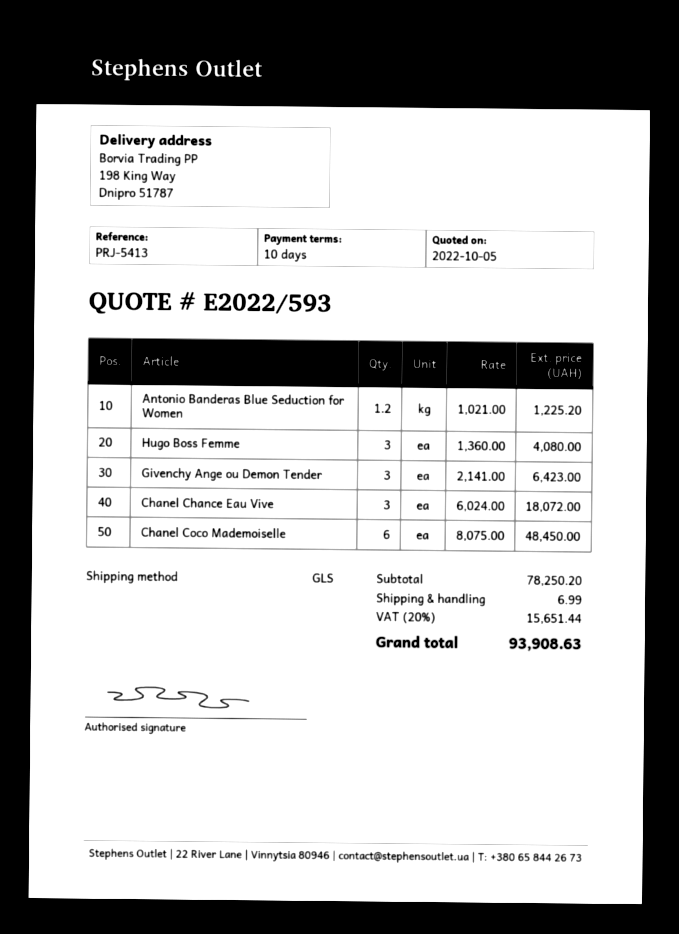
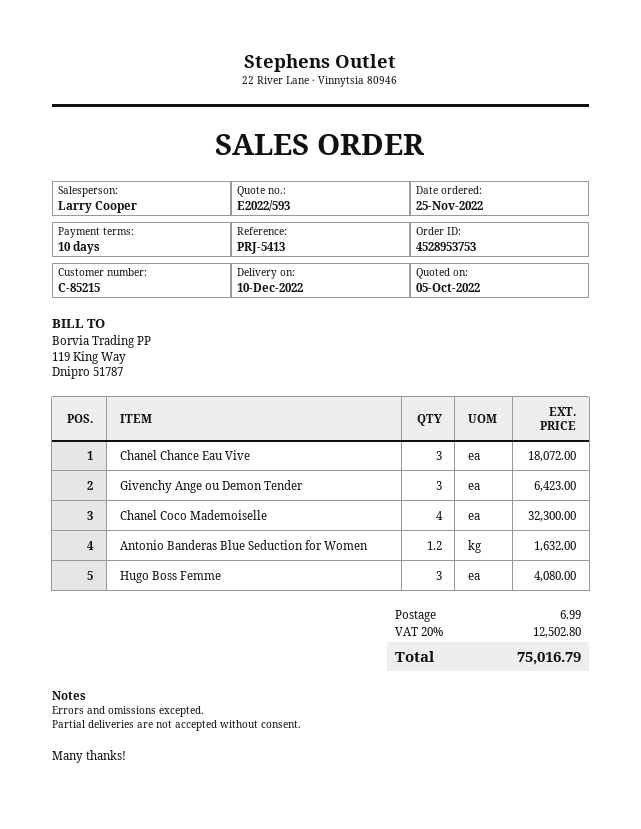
Antonio Banderas Blue Seduction for Women: 1.2 for 1225.20 -> 1.2 for 1632.00
Chanel Coco Mademoiselle: 6 for 48450.00 -> 4 for 32300.00
tax: 20% = 15651.44 -> 20% = 12502.80
total: 93908.63 -> 75016.79

